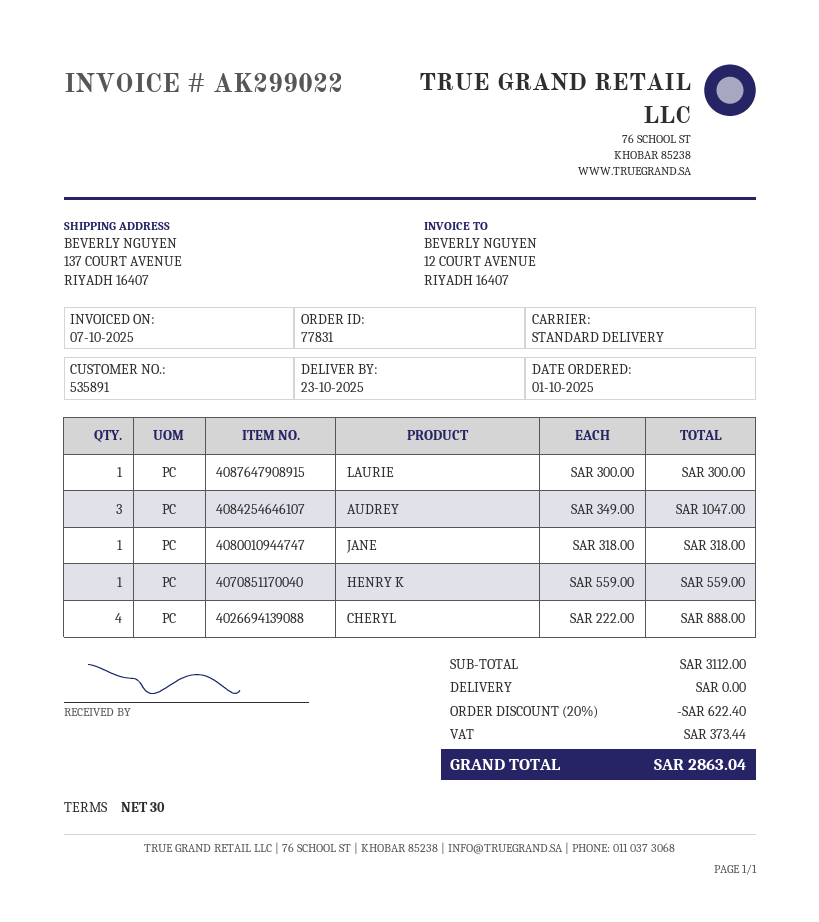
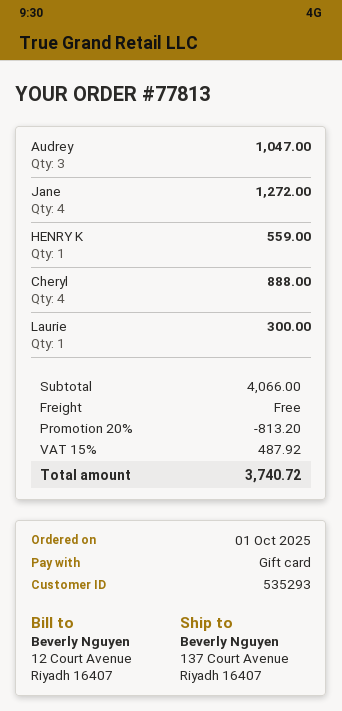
order number: 77831 -> 77813
customer number: 535891 -> 535293
JANE: 1 for 318.00 -> 4 for 1272.00
subtotal: 3112.00 -> 4066.00
discount: 20% = 622.40 -> 20% = 813.20
tax: 373.44 -> 487.92
total: 2863.04 -> 3740.72

